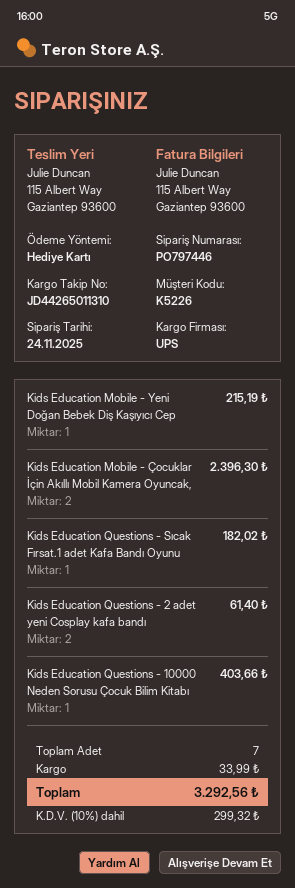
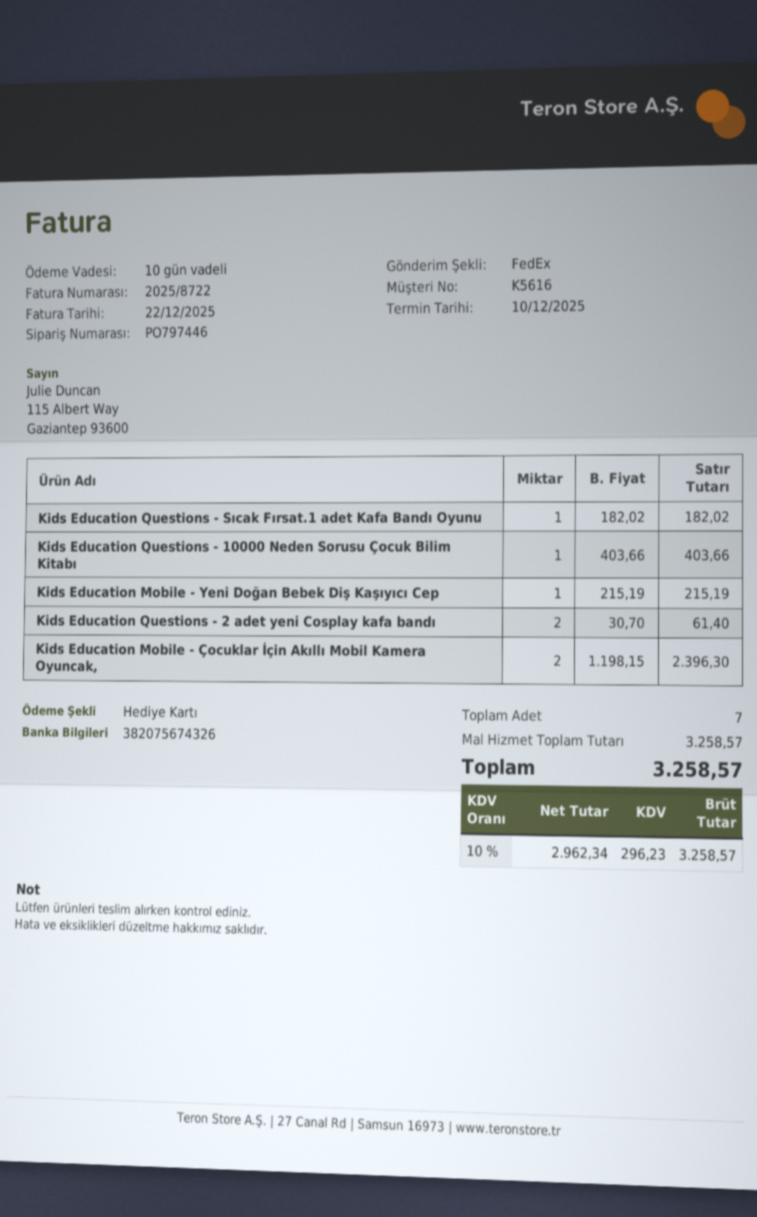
customer number: K5226 -> K5616
shipping method: UPS -> FedEx
shipping: 33.99 -> none
tax: 10% = 299.32 -> 10% = 296.23
total: 3292.56 -> 3258.57

